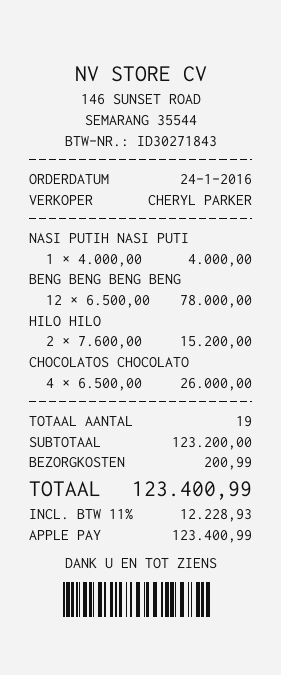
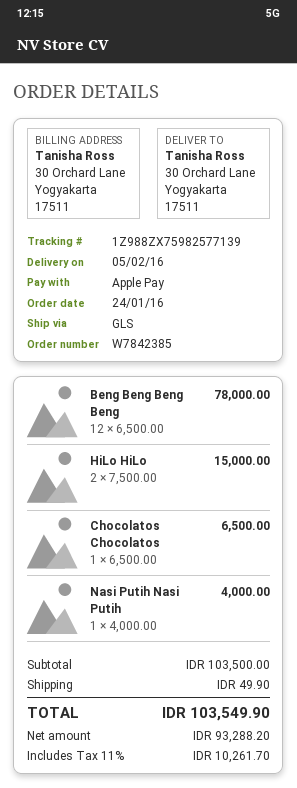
HILO HILO: 2 x 7600.00 = 15200.00 -> 2 x 7500.00 = 15000.00
CHOCOLATOS CHOCOLATO: 4 x 6500.00 = 26000.00 -> 1 x 6500.00 = 6500.00
subtotal: 123200.00 -> 103500.00
shipping: 200.99 -> 49.90
tax: 11% = 12228.93 -> 11% = 10261.70
total: 123400.99 -> 103549.90

